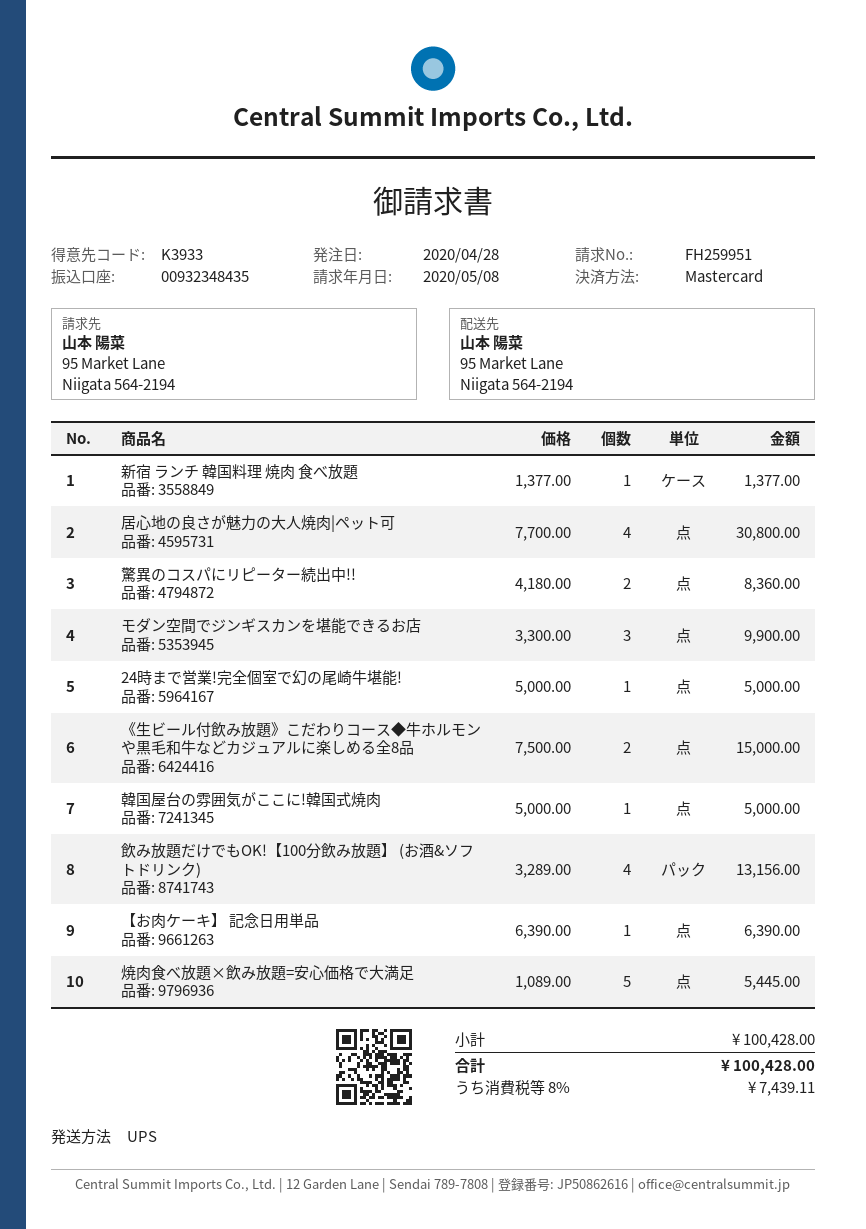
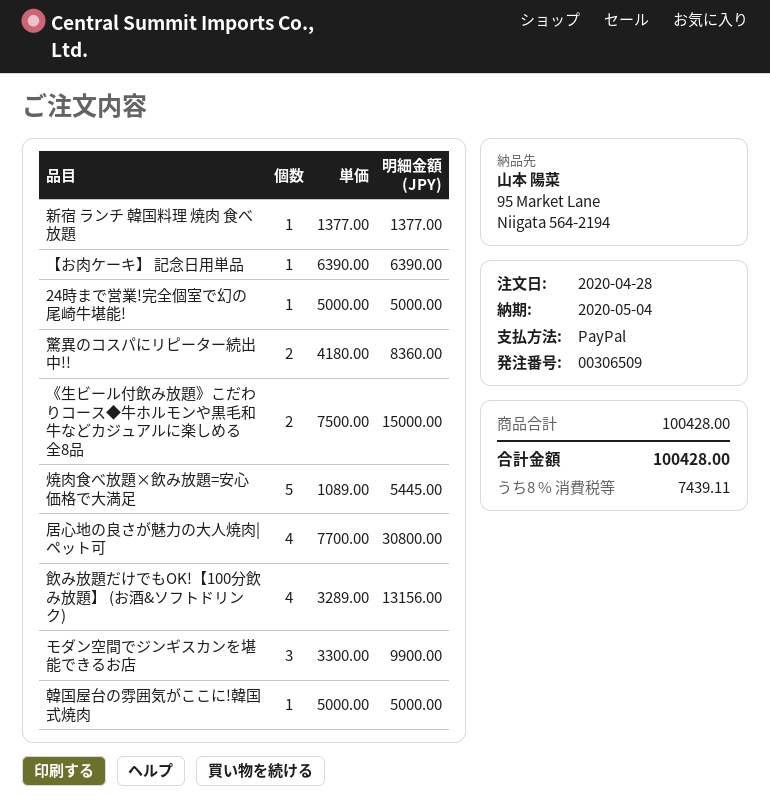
payment method: Mastercard -> PayPal

